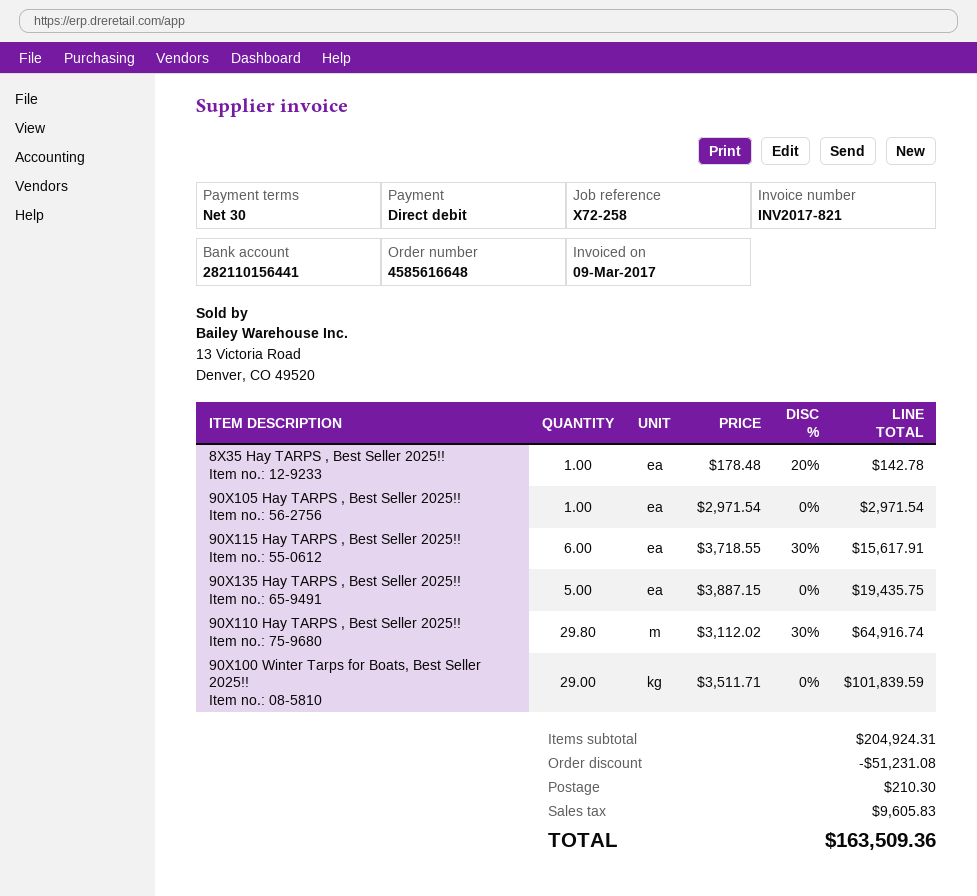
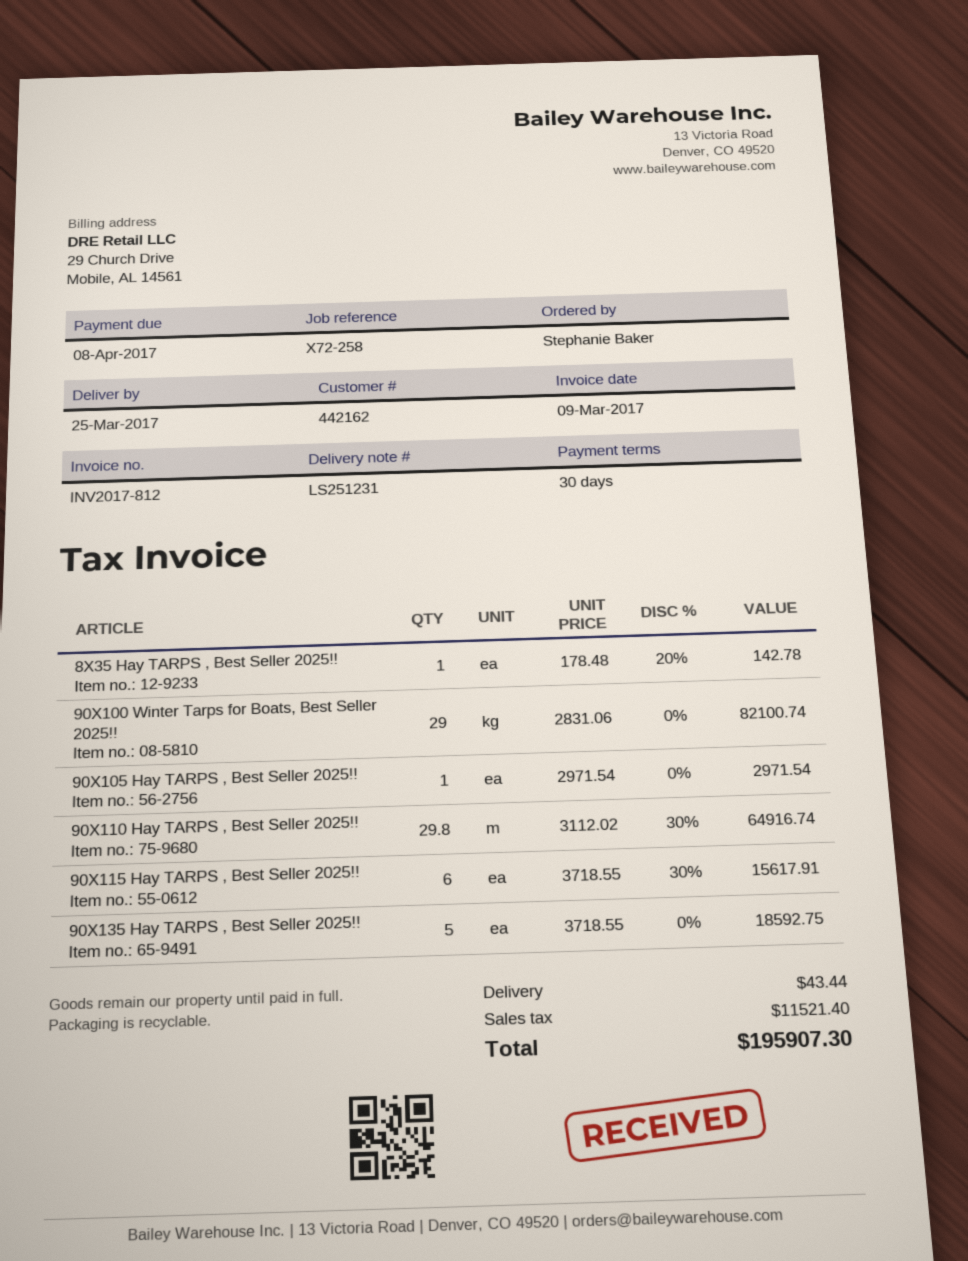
invoice number: INV2017-821 -> INV2017-812
90X135 Hay TARPS , Best Seller 2025!!: 5 x 3887.15 = 19435.75 -> 5 x 3718.55 = 18592.75
90X100 Winter Tarps for Boats, Best Seller 2025!!: 29 x 3511.71 = 101839.59 -> 29 x 2831.06 = 82100.74
discount: 51231.08 -> none
shipping: 210.30 -> 43.44
tax: 9605.83 -> 11521.40
total: 163509.36 -> 195907.30

